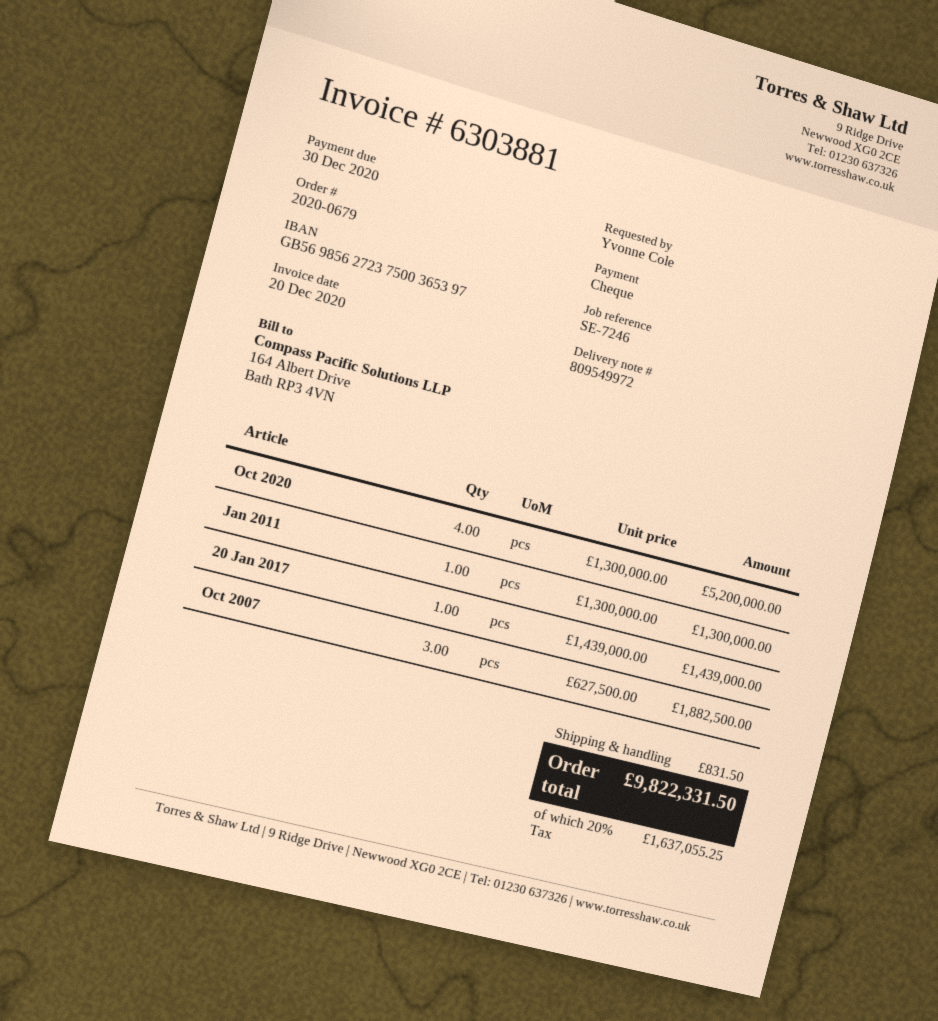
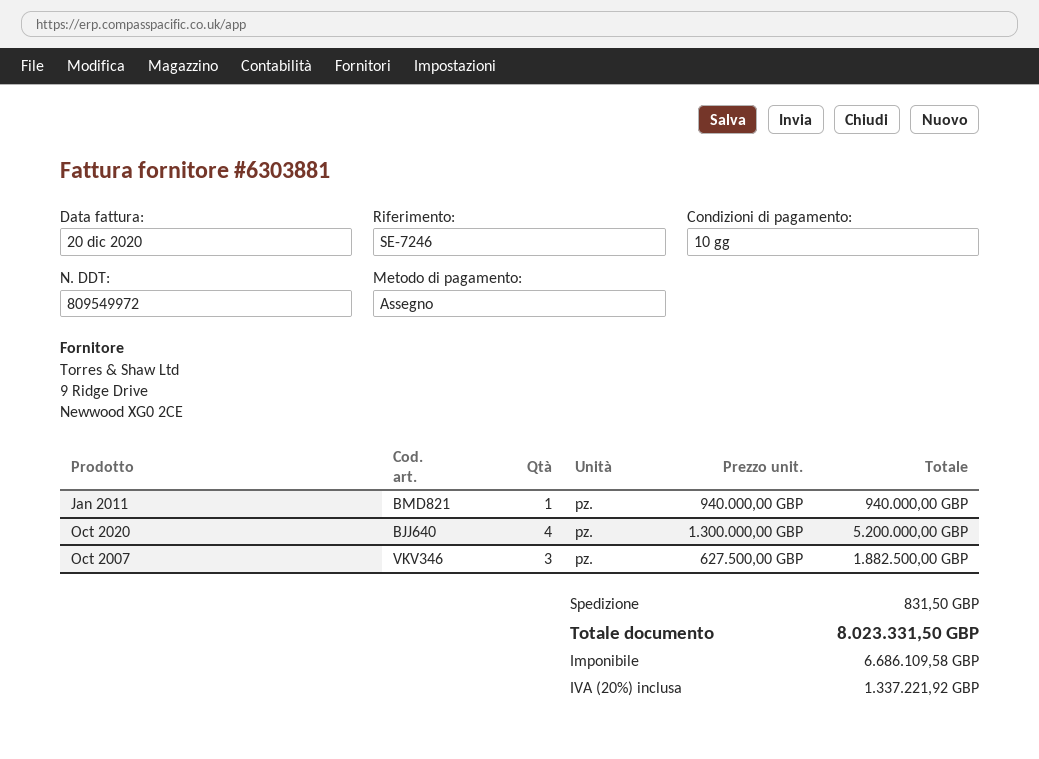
Jan 2011: 1 x 1300000.00 = 1300000.00 -> 1 x 940000.00 = 940000.00
20 Jan 2017: 1 x 1439000.00 = 1439000.00 -> none
tax: 20% = 1637055.25 -> 20% = 1337221.92
total: 9822331.50 -> 8023331.50

